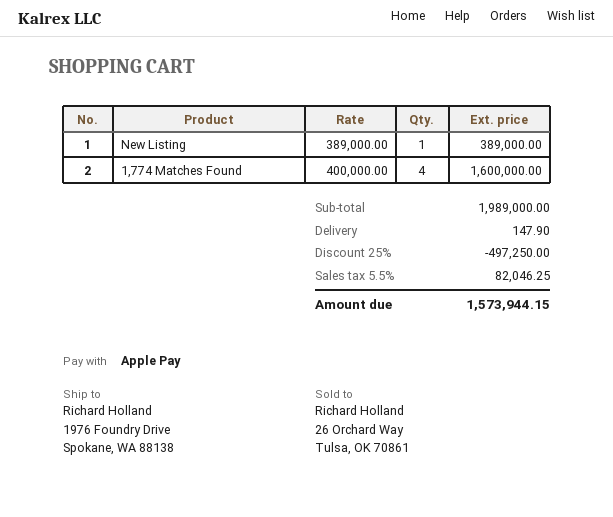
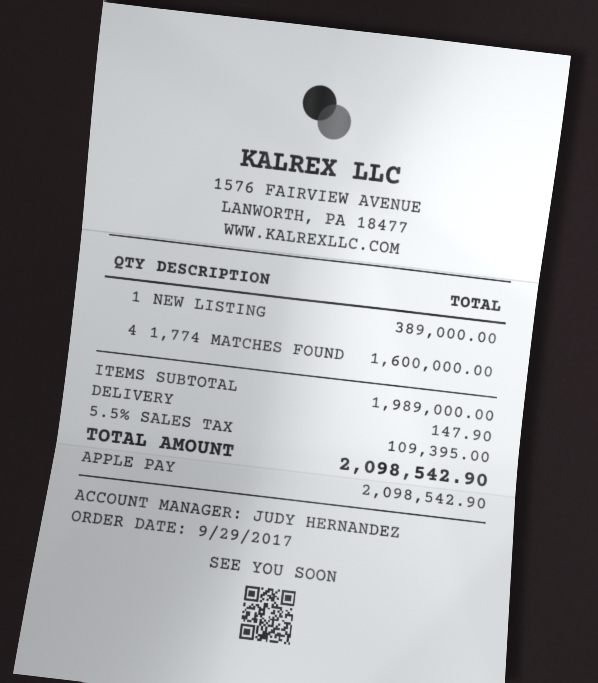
discount: 25% = 497250.00 -> none
tax: 5.5% = 82046.25 -> 5.5% = 109395.00
total: 1573944.15 -> 2098542.90

